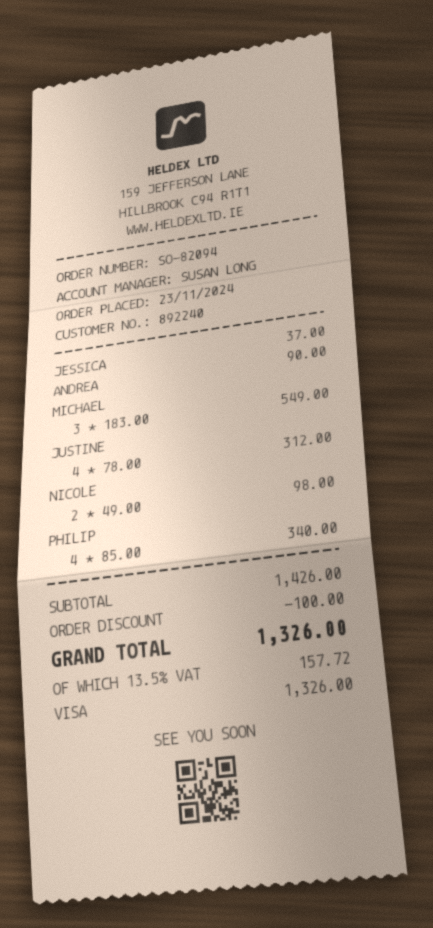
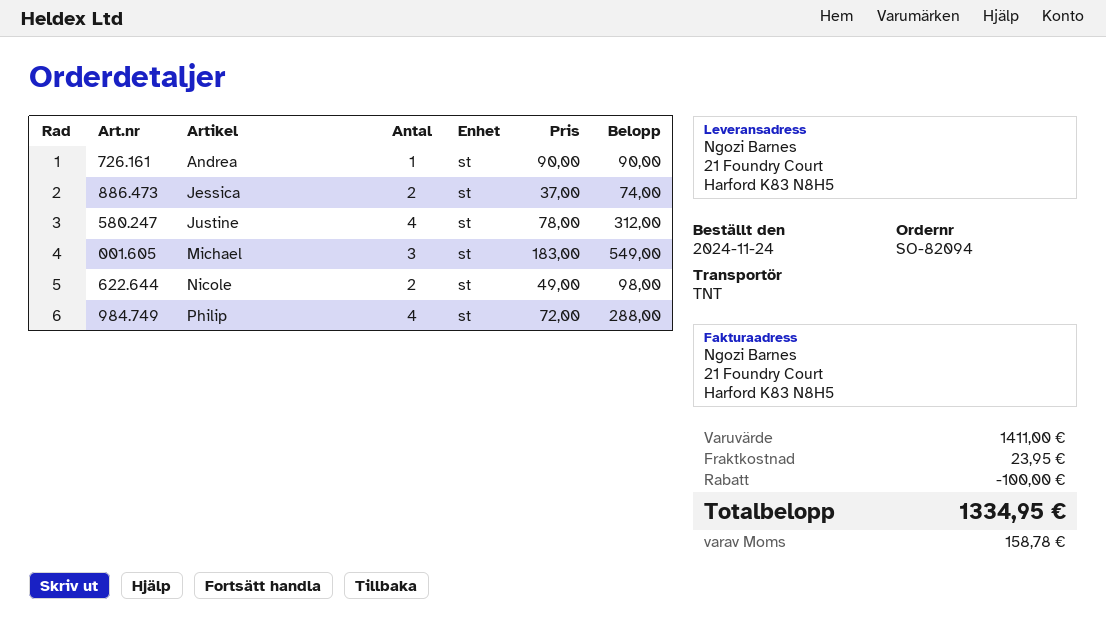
order date: 2024-11-23 -> 2024-11-24
JESSICA: 1 x 37.00 = 37.00 -> 2 x 37.00 = 74.00
PHILIP: 4 x 85.00 = 340.00 -> 4 x 72.00 = 288.00
subtotal: 1426.00 -> 1411.00
shipping: none -> 23.95
tax: 157.72 -> 158.78
total: 1326.00 -> 1334.95

